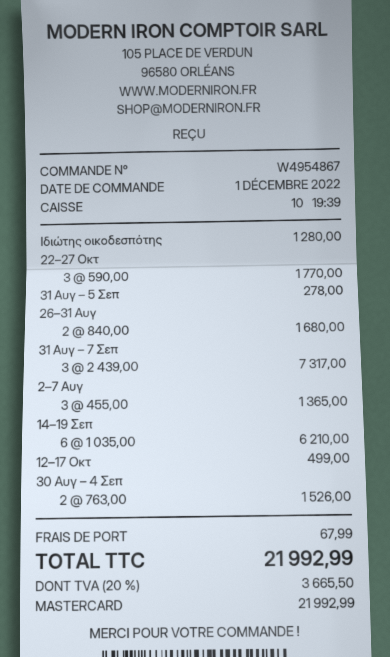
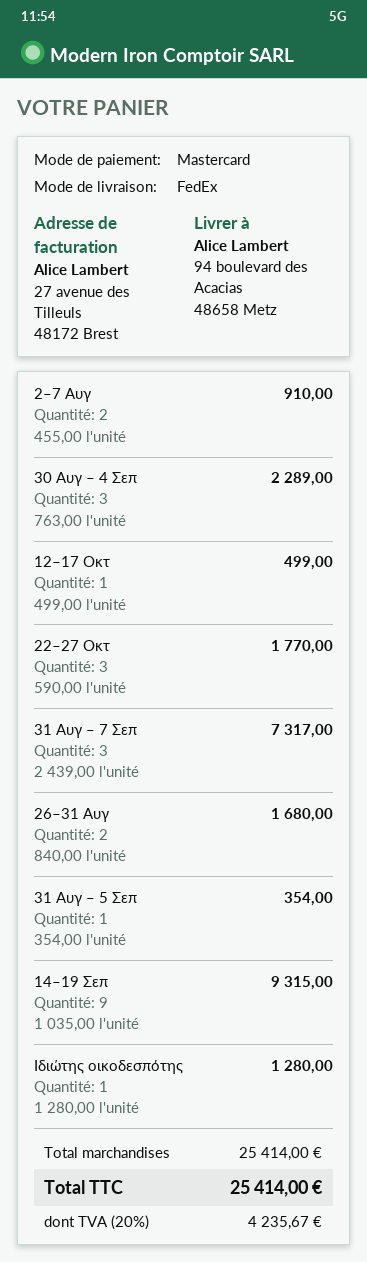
31 Αυγ – 5 Σεπ: 1 x 278.00 = 278.00 -> 1 x 354.00 = 354.00
2–7 Αυγ: 3 x 455.00 = 1365.00 -> 2 x 455.00 = 910.00
14–19 Σεπ: 6 x 1035.00 = 6210.00 -> 9 x 1035.00 = 9315.00
30 Αυγ – 4 Σεπ: 2 x 763.00 = 1526.00 -> 3 x 763.00 = 2289.00
shipping: 67.99 -> none
tax: 20% = 3665.50 -> 20% = 4235.67
total: 21992.99 -> 25414.00

